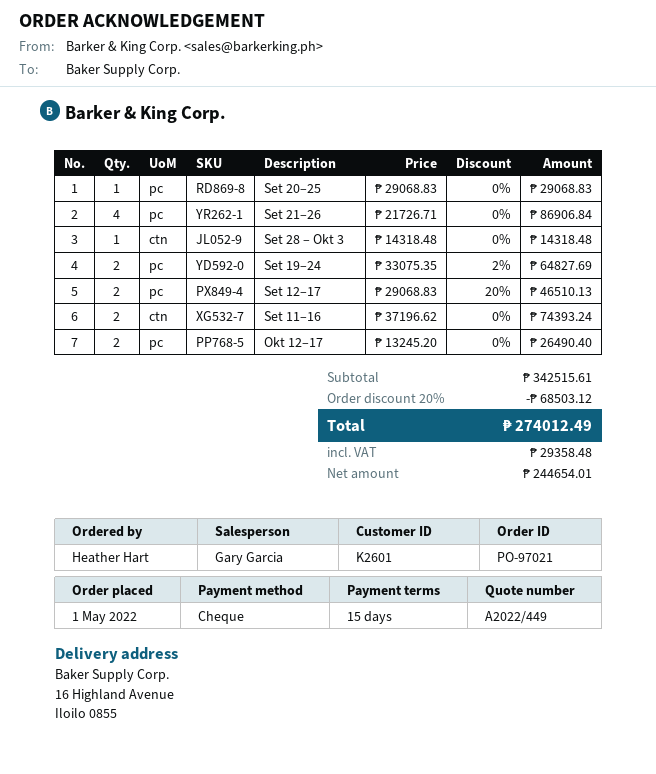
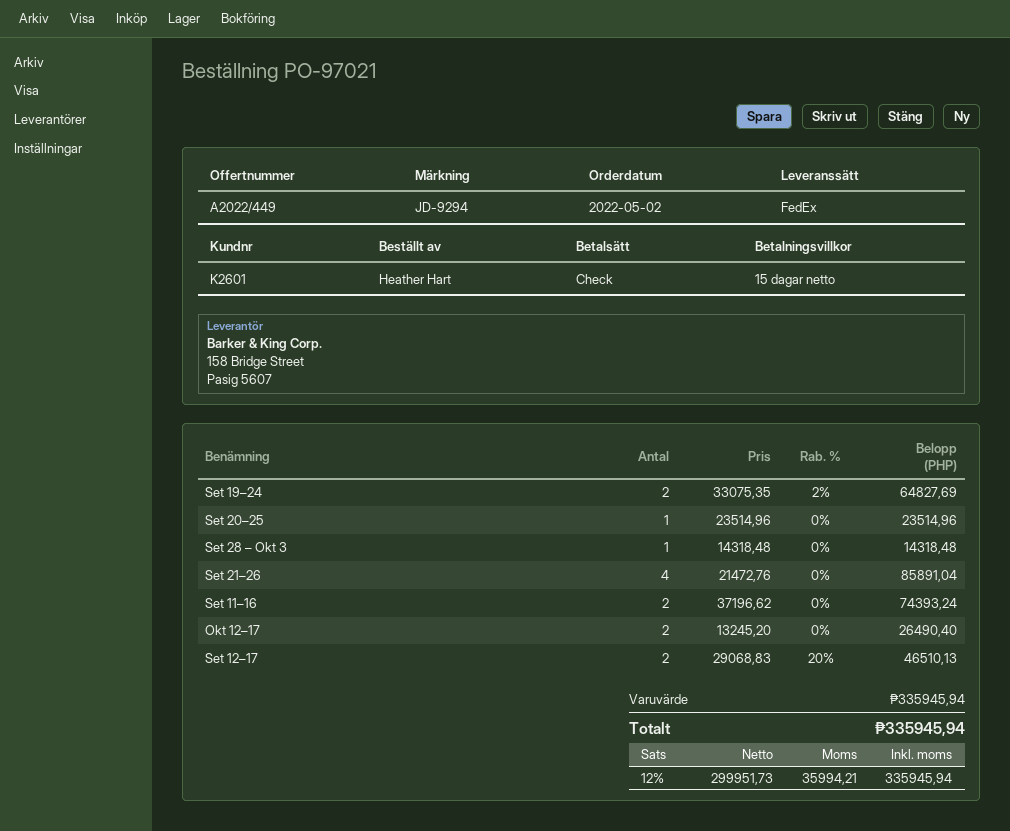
order date: 2022-05-01 -> 2022-05-02
Set 20–25: 1 x 29068.83 = 29068.83 -> 1 x 23514.96 = 23514.96
Set 21–26: 4 x 21726.71 = 86906.84 -> 4 x 21472.76 = 85891.04
subtotal: 342515.61 -> 335945.94
discount: 20% = 68503.12 -> none
net: 244654.01 -> 299951.73
tax: 29358.48 -> 35994.21
total: 274012.49 -> 335945.94

